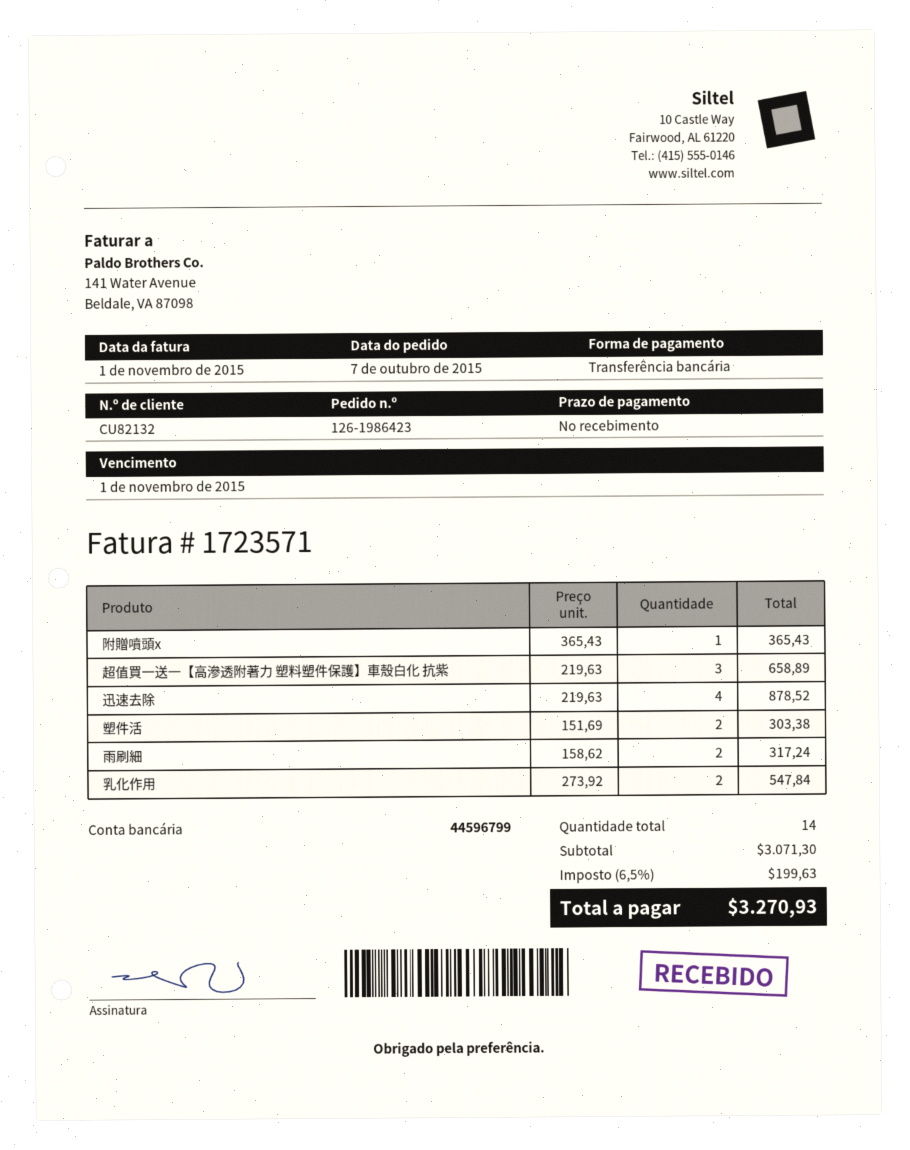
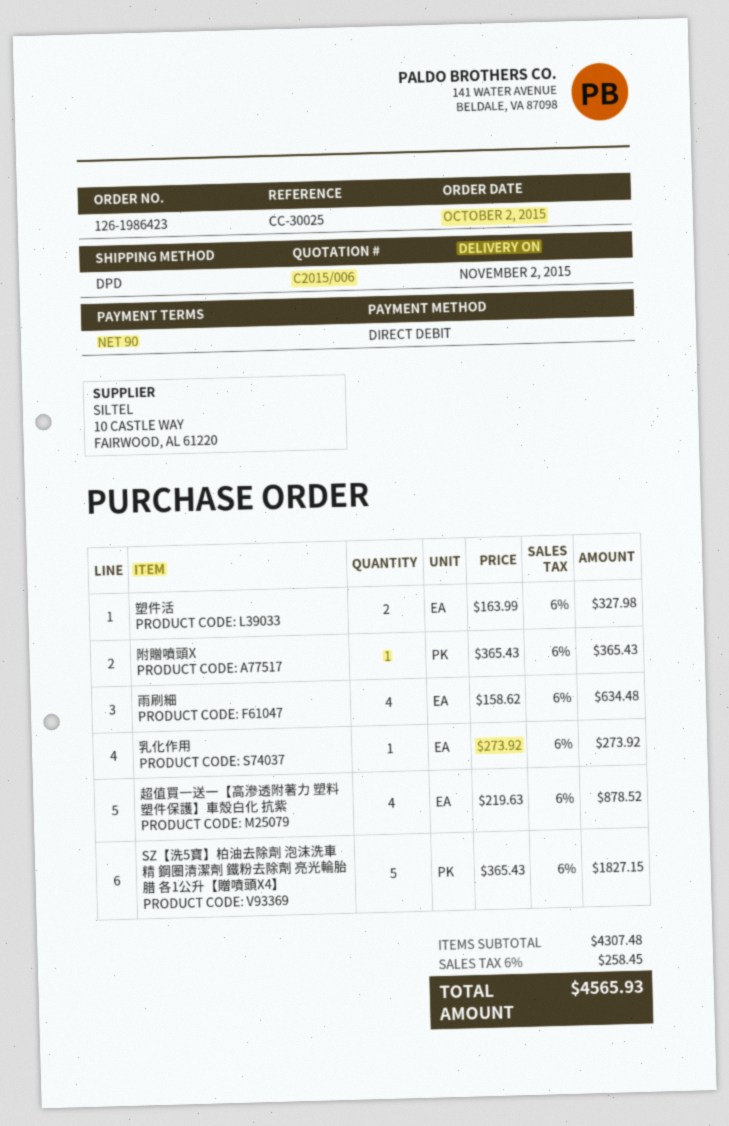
order date: 2015-10-07 -> 2015-10-02
payment terms: on receipt -> 90 days
payment method: bank transfer -> direct debit
超值買一送一【高滲透附著力 塑料塑件保護】車殼白化 抗紫: 3 x 219.63 = 658.89 -> 4 x 219.63 = 878.52
迅速去除: 4 x 219.63 = 878.52 -> none
塑件活: 2 x 151.69 = 303.38 -> 2 x 163.99 = 327.98
雨刷細: 2 x 158.62 = 317.24 -> 4 x 158.62 = 634.48
乳化作用: 2 x 273.92 = 547.84 -> 1 x 273.92 = 273.92
SZ【洗5寶】柏油去除劑 泡沫洗車精 鋼圈清潔劑 鐵粉去除劑 亮光輪胎腊 各1公升【贈噴頭X4】: none -> 5 x 365.43 = 1827.15
subtotal: 3071.30 -> 4307.48
tax: 6.5% = 199.63 -> 6% = 258.45
total: 3270.93 -> 4565.93

